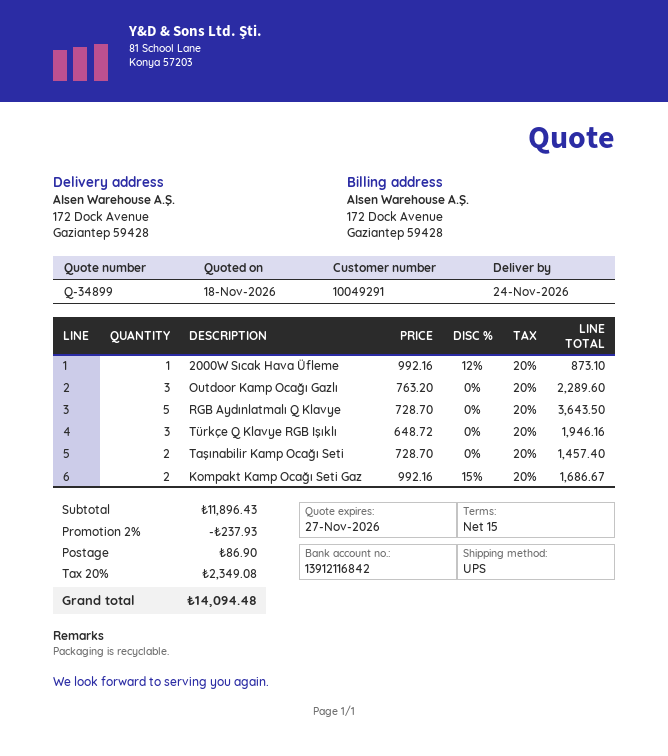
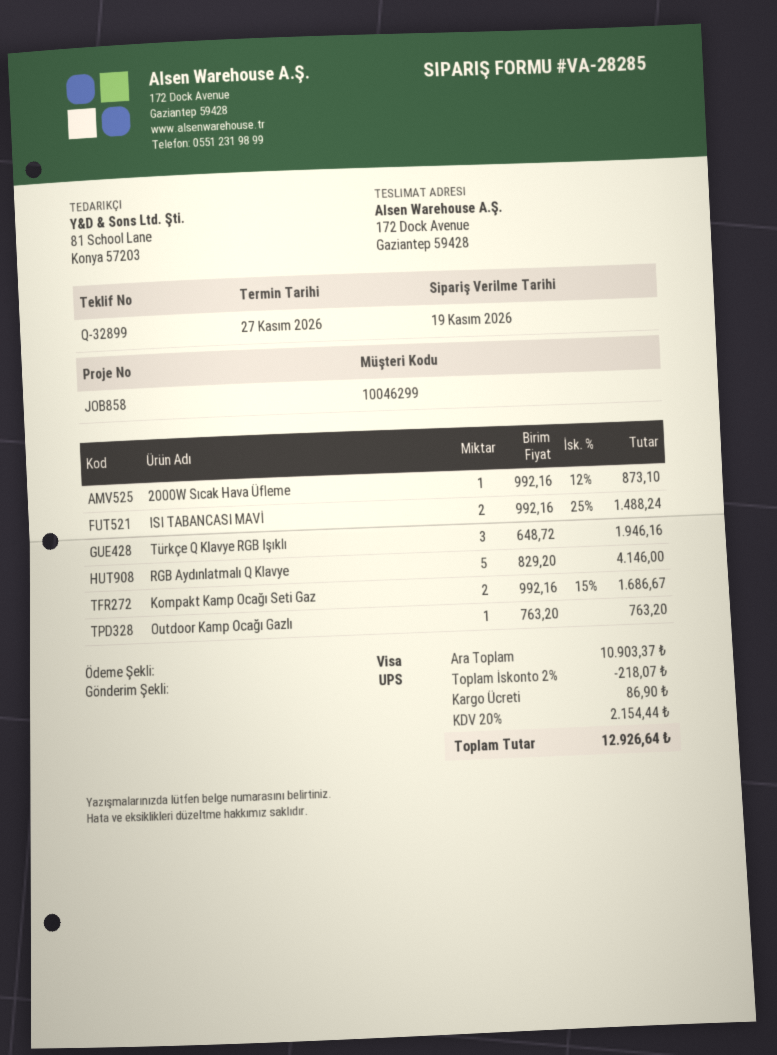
quote number: Q-34899 -> Q-32899
delivery date: 2026-11-24 -> 2026-11-27
customer number: 10049291 -> 10046299
Outdoor Kamp Ocağı Gazlı: 3 x 763.20 = 2289.60 -> 1 x 763.20 = 763.20
RGB Aydınlatmalı Q Klavye: 5 x 728.70 = 3643.50 -> 5 x 829.20 = 4146.00
Taşınabilir Kamp Ocağı Seti: 2 x 728.70 = 1457.40 -> none
ISI TABANCASI MAVİ: none -> 2 x 992.16 - 25% = 1488.24
subtotal: 11896.43 -> 10903.37
discount: 2% = 237.93 -> 2% = 218.07
tax: 20% = 2349.08 -> 20% = 2154.44
total: 14094.48 -> 12926.64

